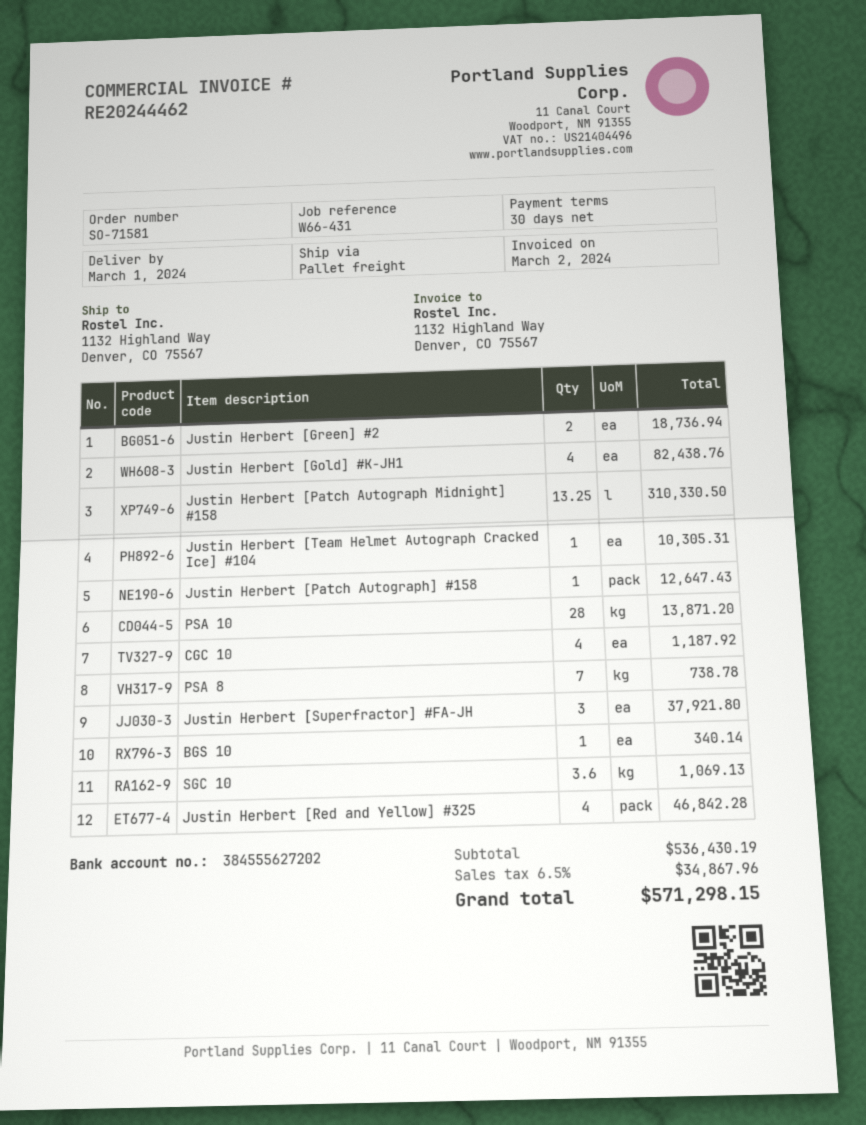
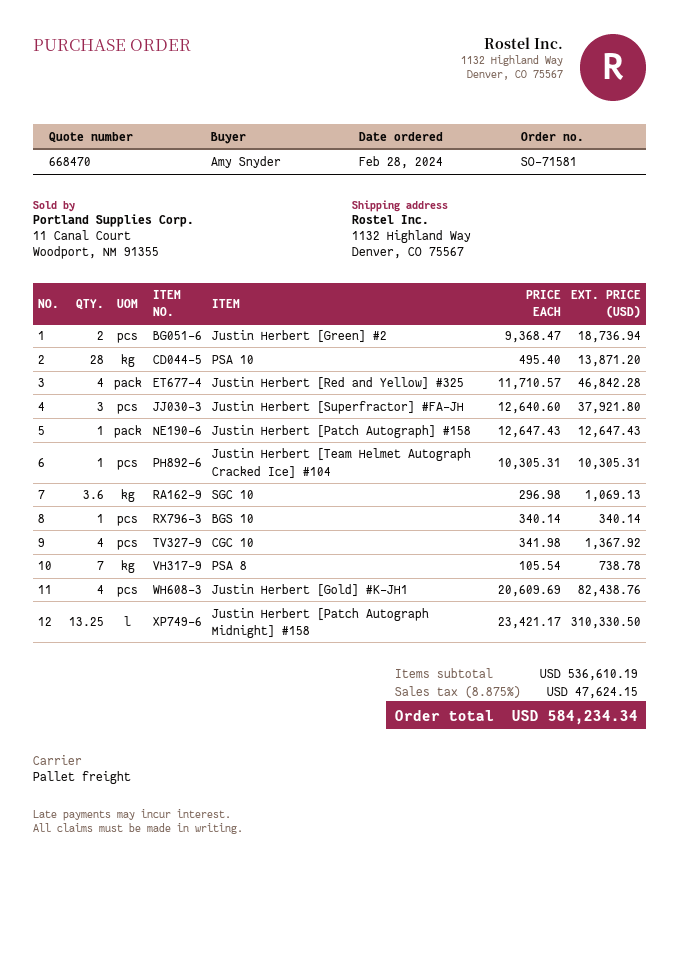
CGC 10: 4 for 1187.92 -> 4 for 1367.92
subtotal: 536430.19 -> 536610.19
tax: 6.5% = 34867.96 -> 8.875% = 47624.15
total: 571298.15 -> 584234.34

